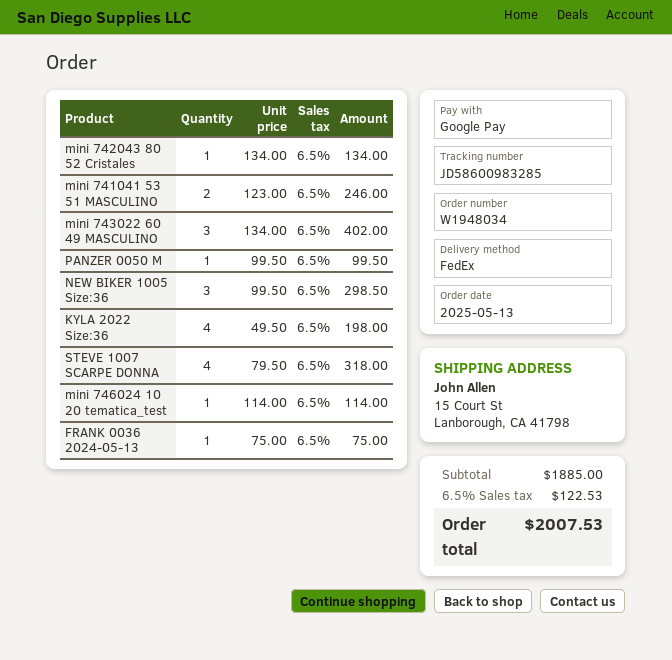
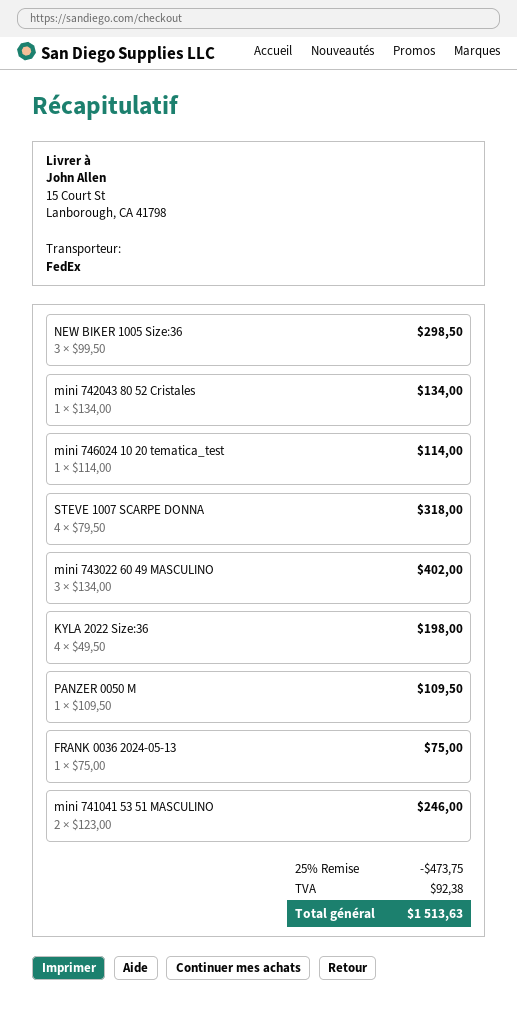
PANZER 0050 M: 1 x 99.50 = 99.50 -> 1 x 109.50 = 109.50
discount: none -> 25% = 473.75
tax: 122.53 -> 92.38
total: 2007.53 -> 1513.63

